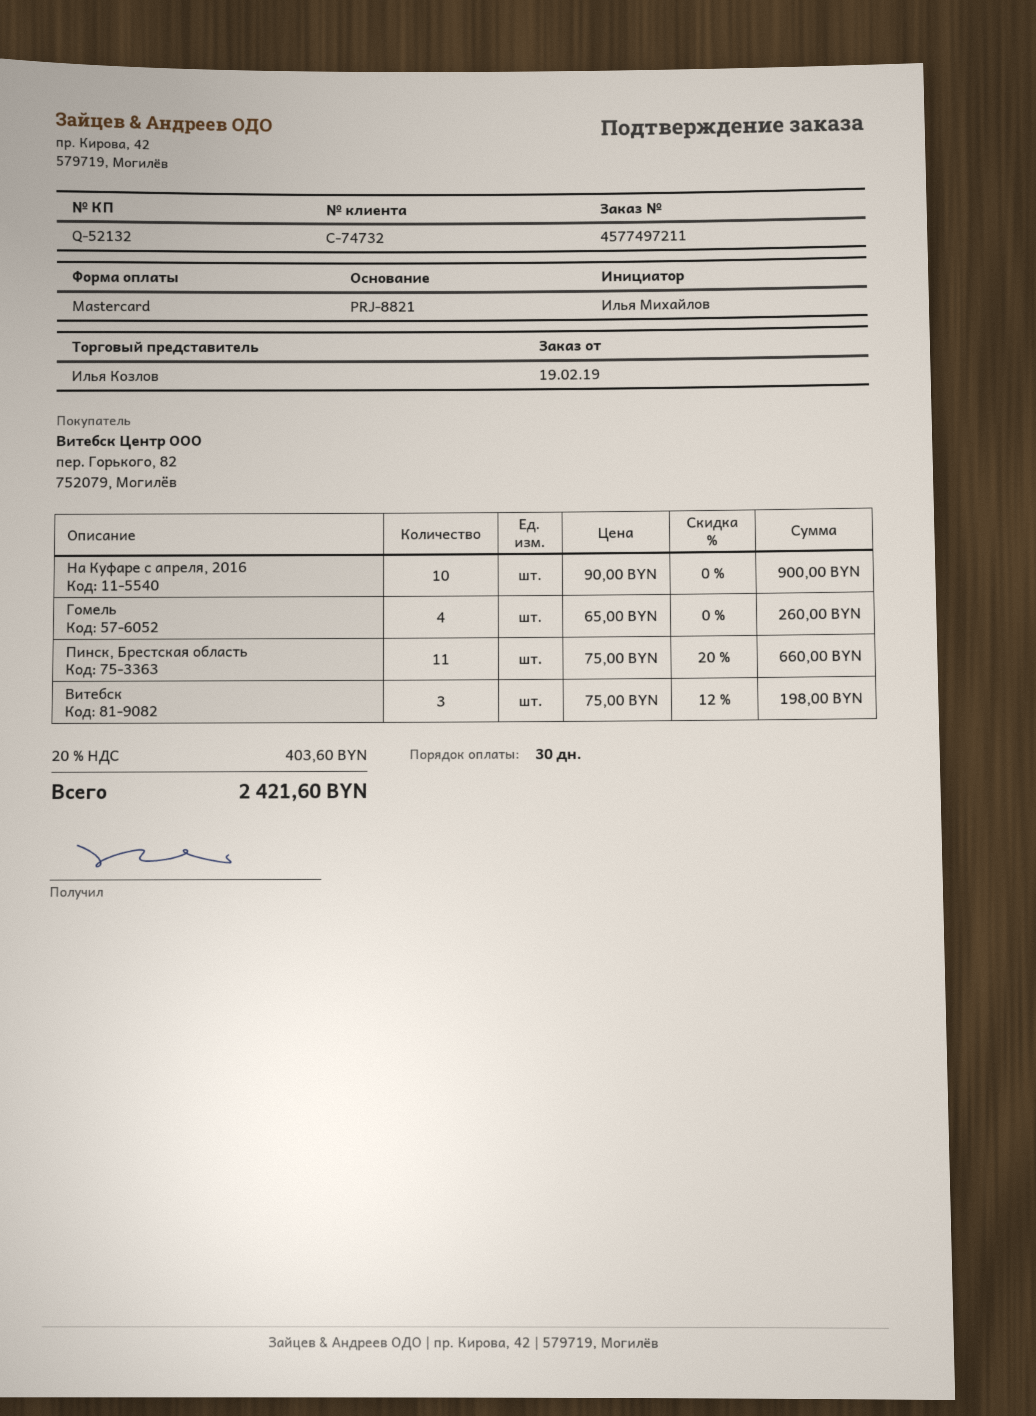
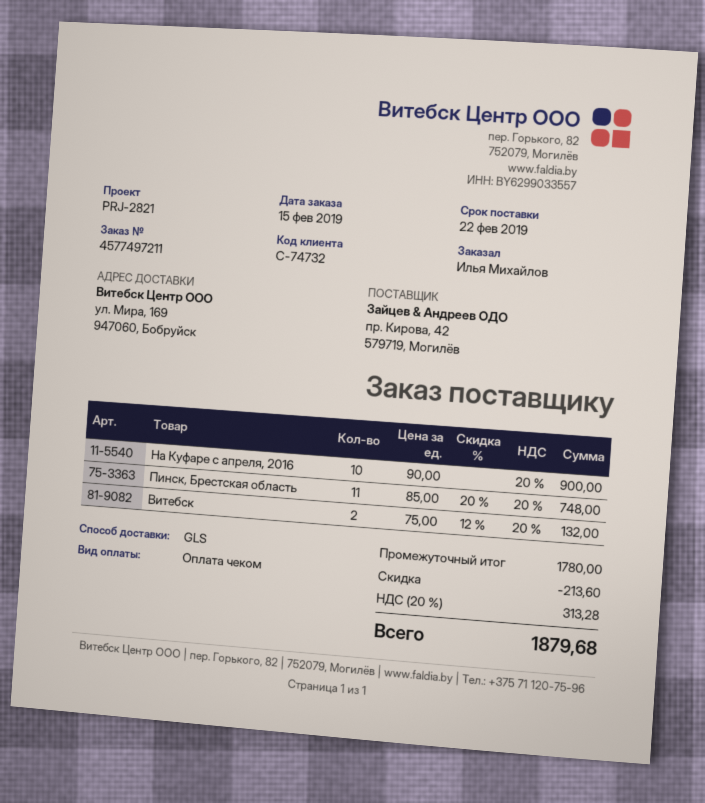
order date: 2019-02-19 -> 2019-02-15
reference: PRJ-8821 -> PRJ-2821
payment method: Mastercard -> cheque
Гомель: 4 x 65.00 = 260.00 -> none
Пинск, Брестская область: 11 x 75.00 - 20% = 660.00 -> 11 x 85.00 - 20% = 748.00
Витебск: 3 x 75.00 - 12% = 198.00 -> 2 x 75.00 - 12% = 132.00
discount: none -> 213.60
tax: 20% = 403.60 -> 20% = 313.28
total: 2421.60 -> 1879.68

